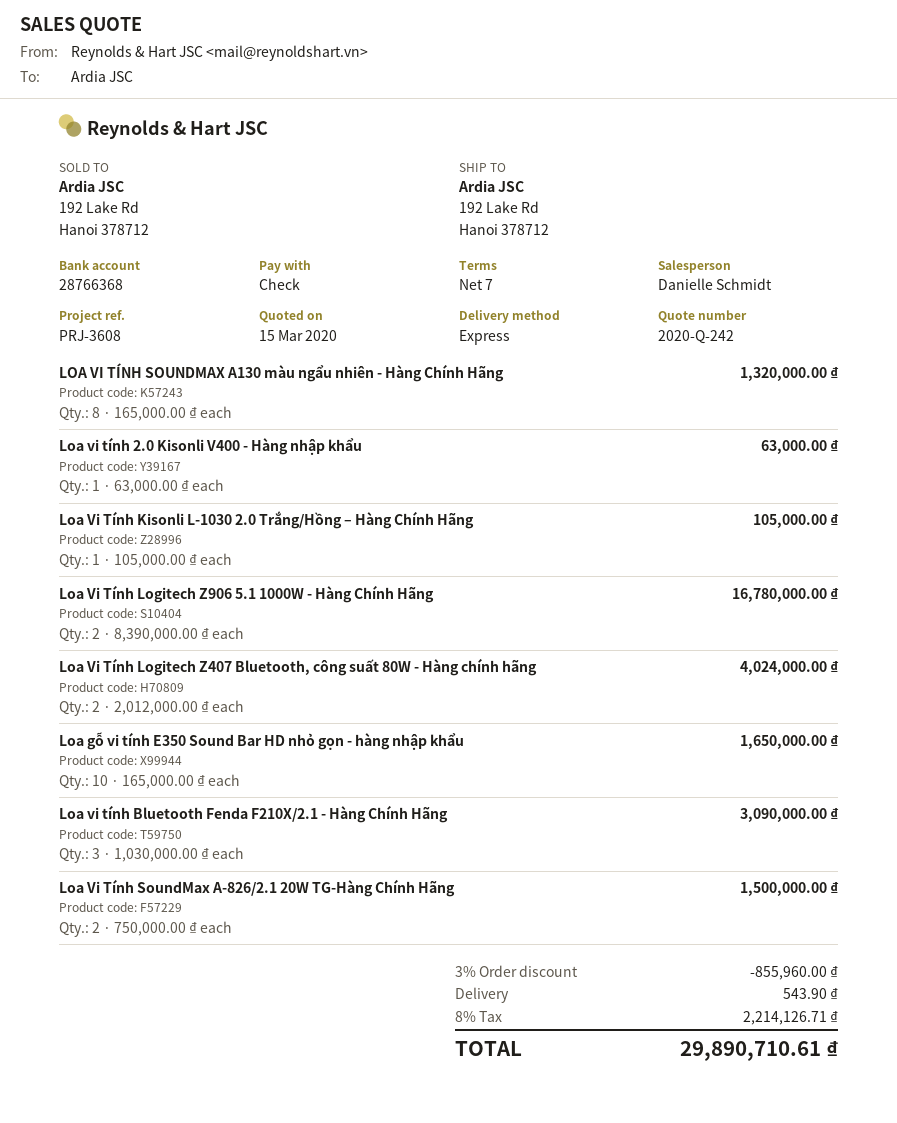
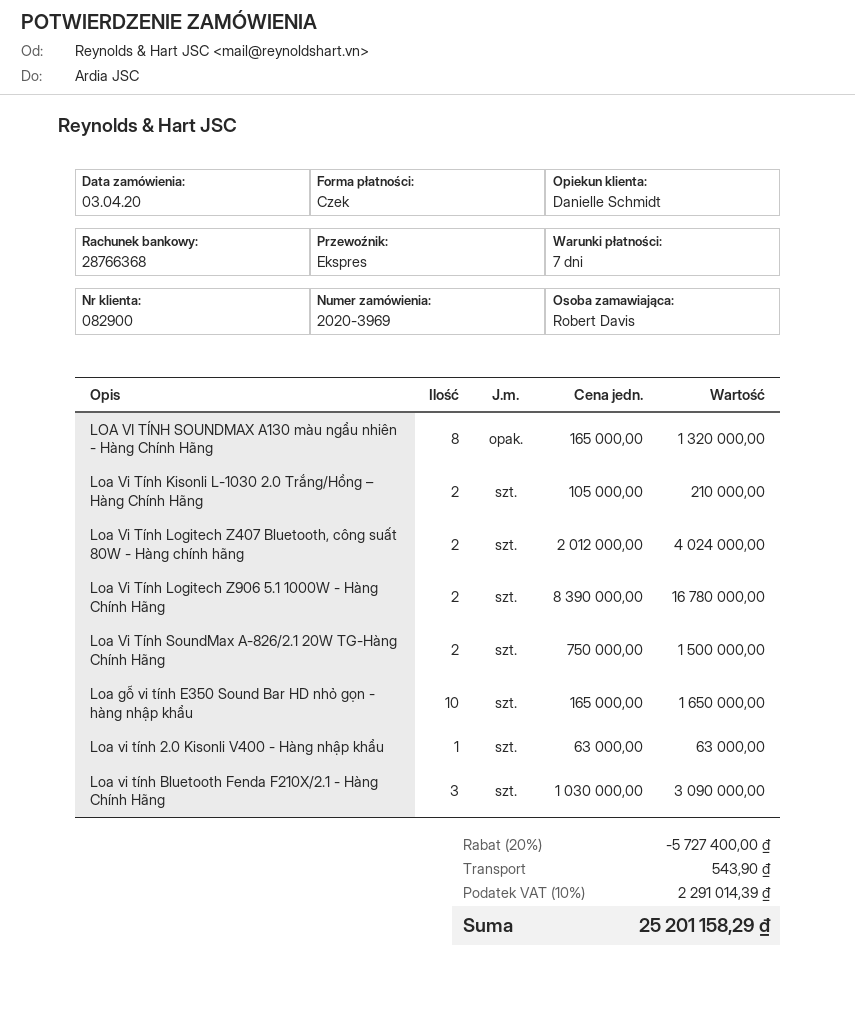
Loa Vi Tính Kisonli L-1030 2.0 Trắng/Hồng – Hàng Chính Hãng: 1 x 105000.00 = 105000.00 -> 2 x 105000.00 = 210000.00
discount: 3% = 855960.00 -> 20% = 5727400.00
tax: 8% = 2214126.71 -> 10% = 2291014.39
total: 29890710.61 -> 25201158.29

